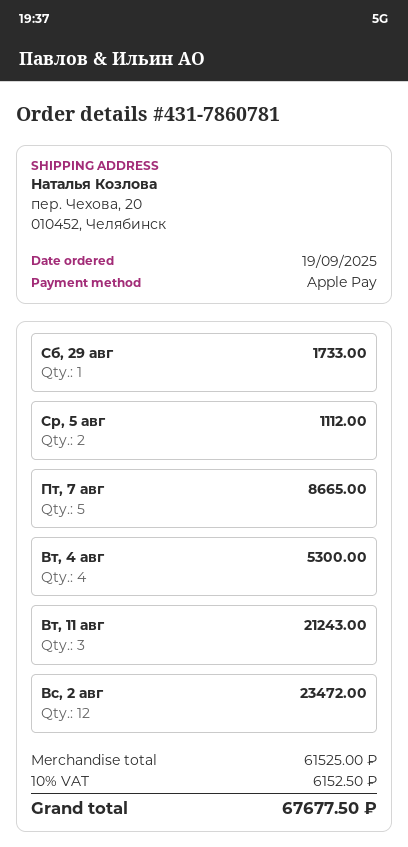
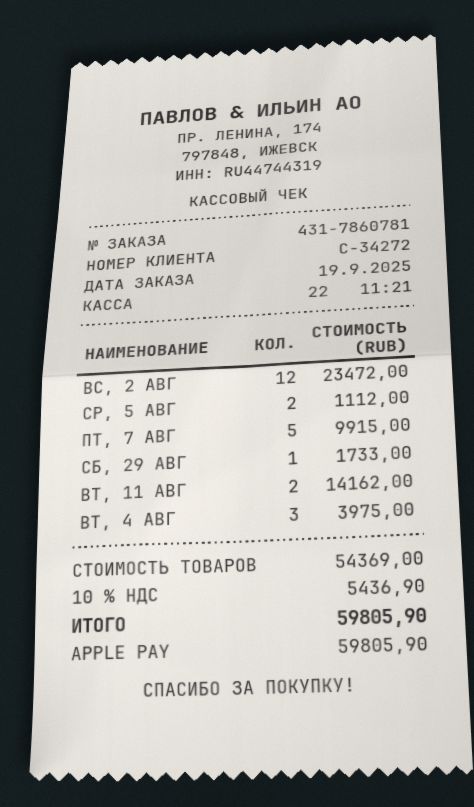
Пт, 7 авг: 5 for 8665.00 -> 5 for 9915.00
Вт, 4 авг: 4 for 5300.00 -> 3 for 3975.00
Вт, 11 авг: 3 for 21243.00 -> 2 for 14162.00
subtotal: 61525.00 -> 54369.00
tax: 10% = 6152.50 -> 10% = 5436.90
total: 67677.50 -> 59805.90

